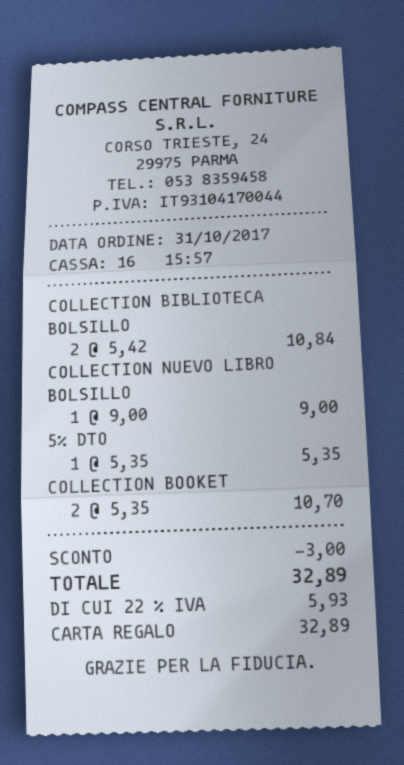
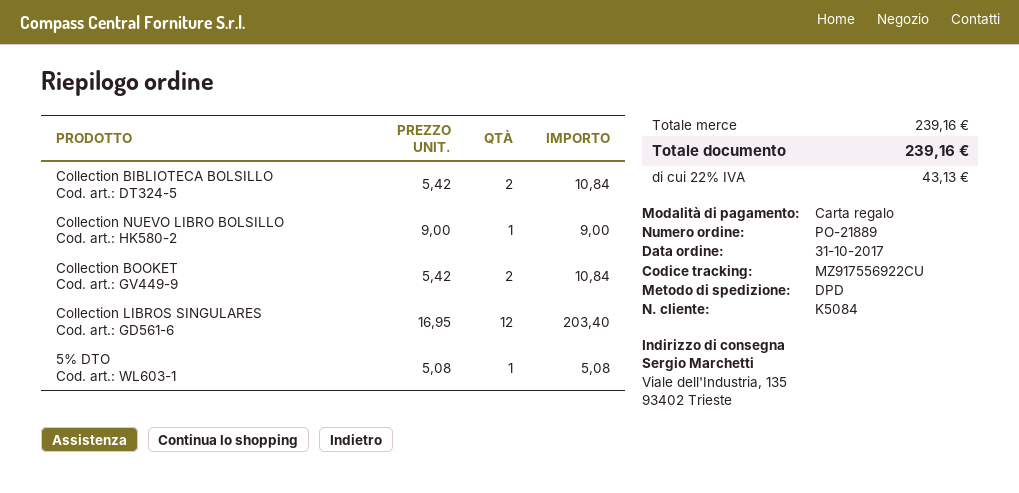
5% DTO: 1 x 5.35 = 5.35 -> 1 x 5.08 = 5.08
COLLECTION BOOKET: 2 x 5.35 = 10.70 -> 2 x 5.42 = 10.84
Collection LIBROS SINGULARES: none -> 12 x 16.95 = 203.40
discount: 3.00 -> none
tax: 22% = 5.93 -> 22% = 43.13
total: 32.89 -> 239.16

